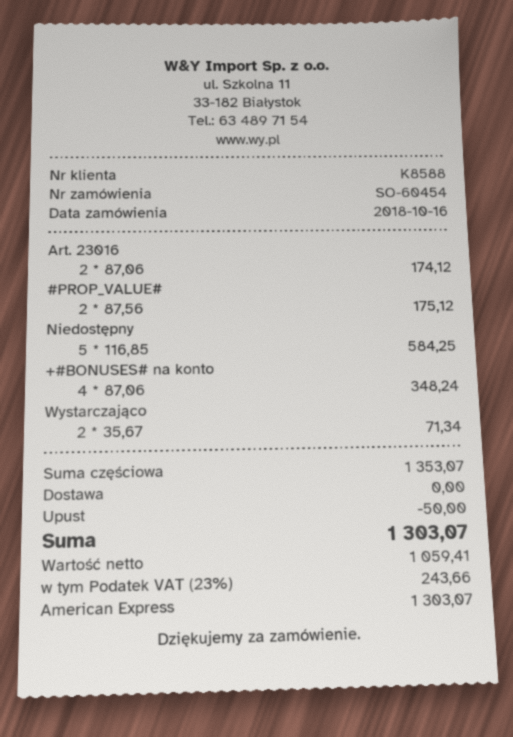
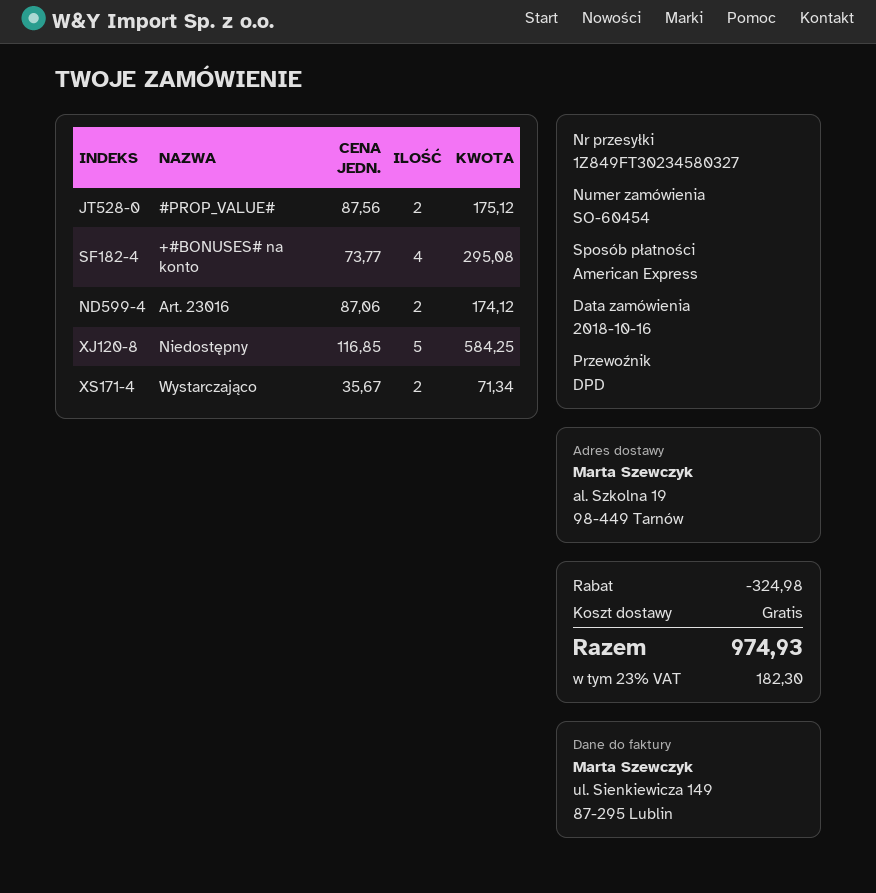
+#BONUSES# na konto: 4 x 87.06 = 348.24 -> 4 x 73.77 = 295.08
discount: 50.00 -> 324.98
tax: 23% = 243.66 -> 23% = 182.30
total: 1303.07 -> 974.93

